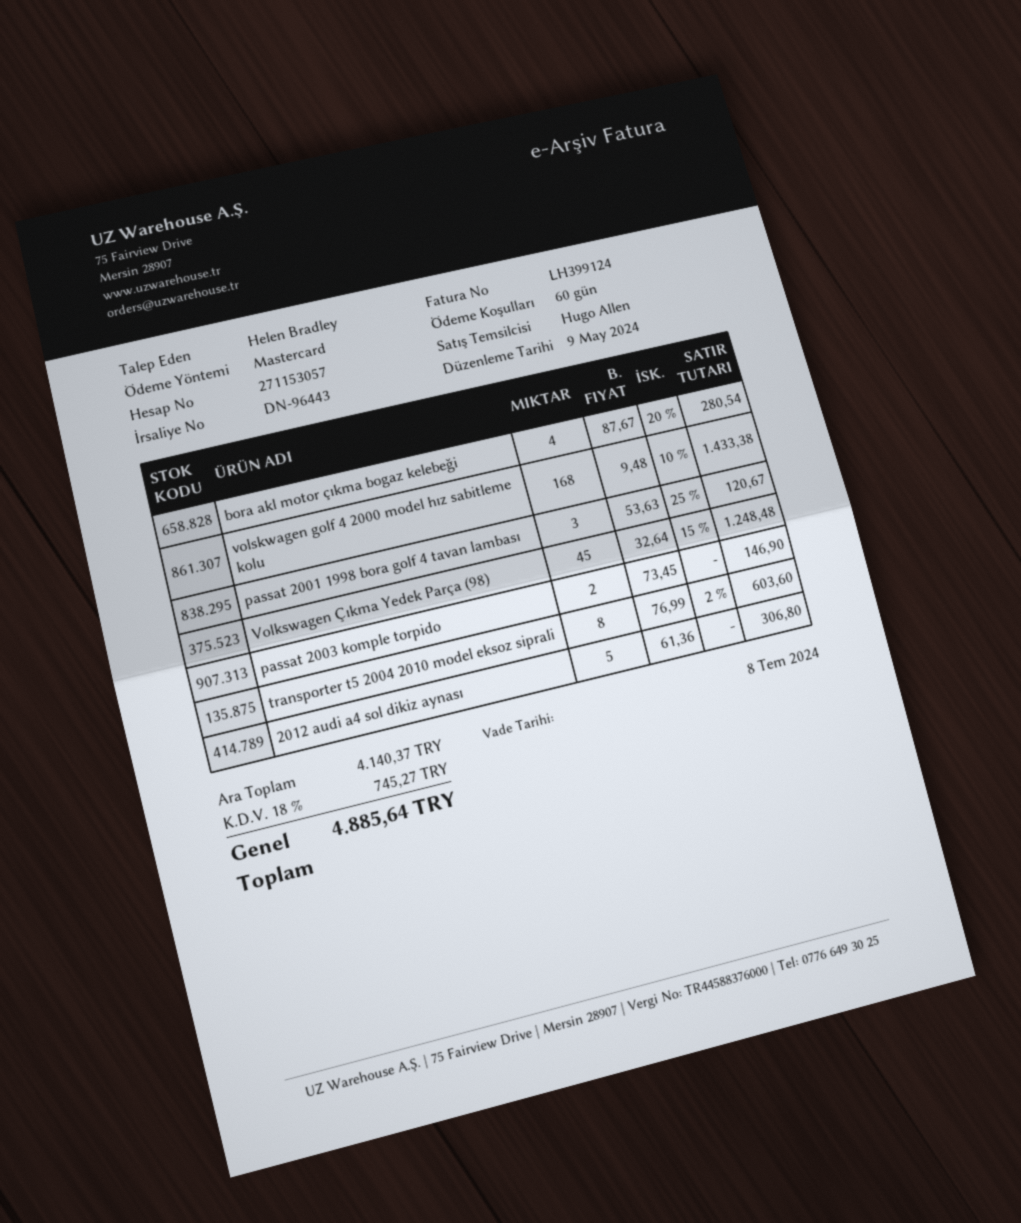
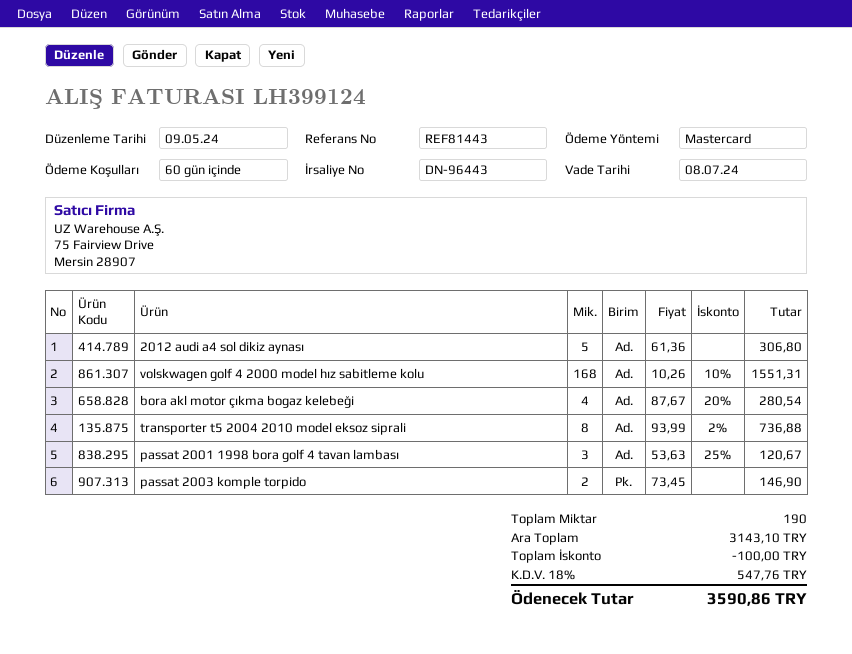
volskwagen golf 4 2000 model hız sabitleme kolu: 168 x 9.48 - 10% = 1433.38 -> 168 x 10.26 - 10% = 1551.31
Volkswagen Çıkma Yedek Parça (98): 45 x 32.64 - 15% = 1248.48 -> none
transporter t5 2004 2010 model eksoz siprali: 8 x 76.99 - 2% = 603.60 -> 8 x 93.99 - 2% = 736.88
subtotal: 4140.37 -> 3143.10
discount: none -> 100.00
tax: 18% = 745.27 -> 18% = 547.76
total: 4885.64 -> 3590.86

